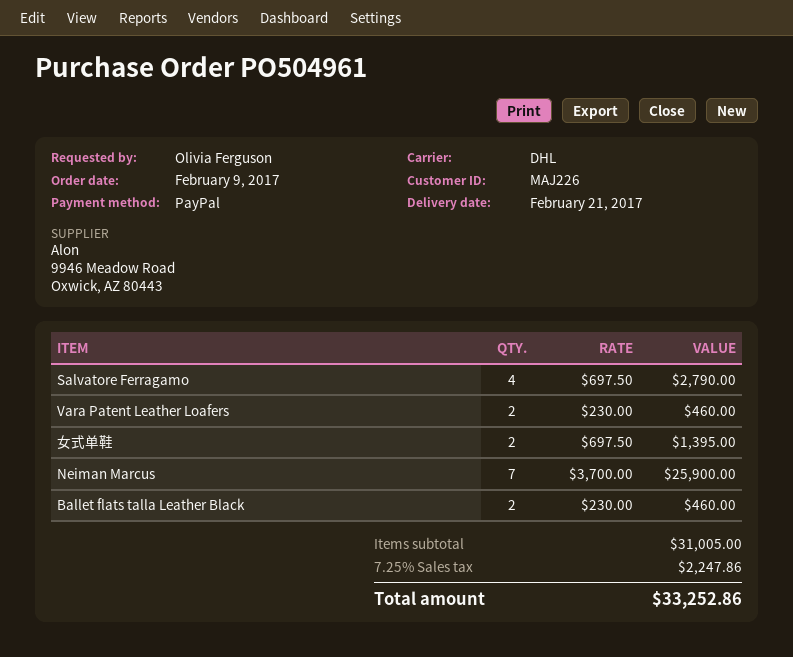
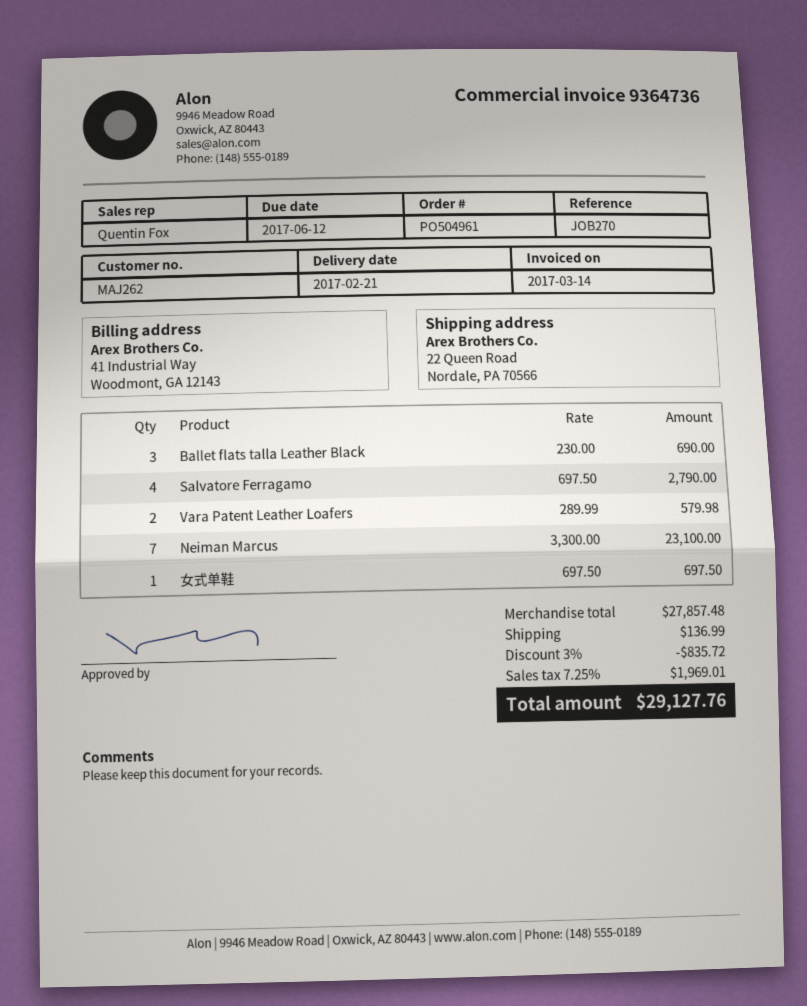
customer number: MAJ226 -> MAJ262
Vara Patent Leather Loafers: 2 x 230.00 = 460.00 -> 2 x 289.99 = 579.98
女式单鞋: 2 x 697.50 = 1395.00 -> 1 x 697.50 = 697.50
Neiman Marcus: 7 x 3700.00 = 25900.00 -> 7 x 3300.00 = 23100.00
Ballet flats talla Leather Black: 2 x 230.00 = 460.00 -> 3 x 230.00 = 690.00
subtotal: 31005.00 -> 27857.48
discount: none -> 3% = 835.72
shipping: none -> 136.99
tax: 7.25% = 2247.86 -> 7.25% = 1969.01
total: 33252.86 -> 29127.76

